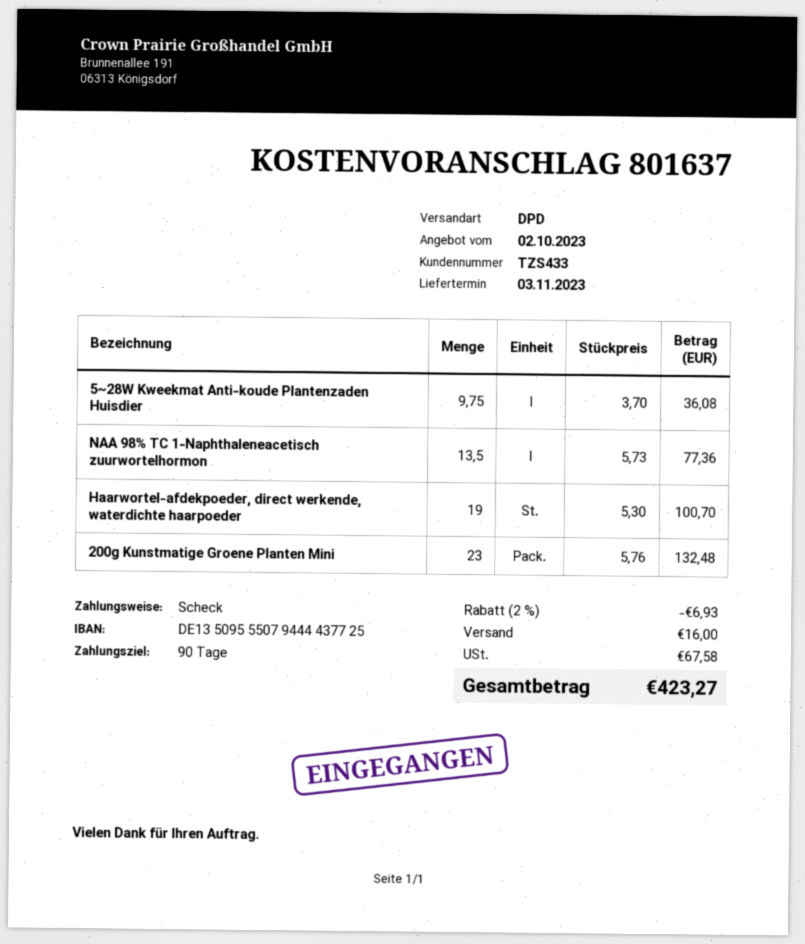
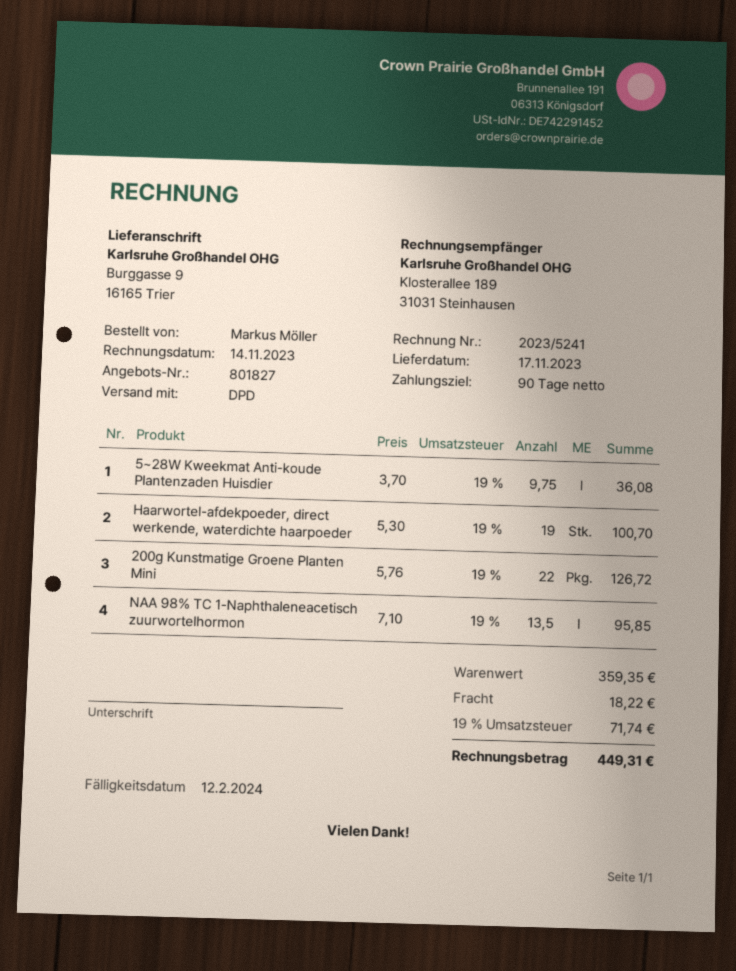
quote number: 801637 -> 801827
delivery date: 2023-11-03 -> 2023-11-17
NAA 98% TC 1-Naphthaleneacetisch zuurwortelhormon: 13.5 x 5.73 = 77.36 -> 13.5 x 7.10 = 95.85
200g Kunstmatige Groene Planten Mini: 23 x 5.76 = 132.48 -> 22 x 5.76 = 126.72
discount: 2% = 6.93 -> none
shipping: 16.00 -> 18.22
tax: 67.58 -> 71.74
total: 423.27 -> 449.31

